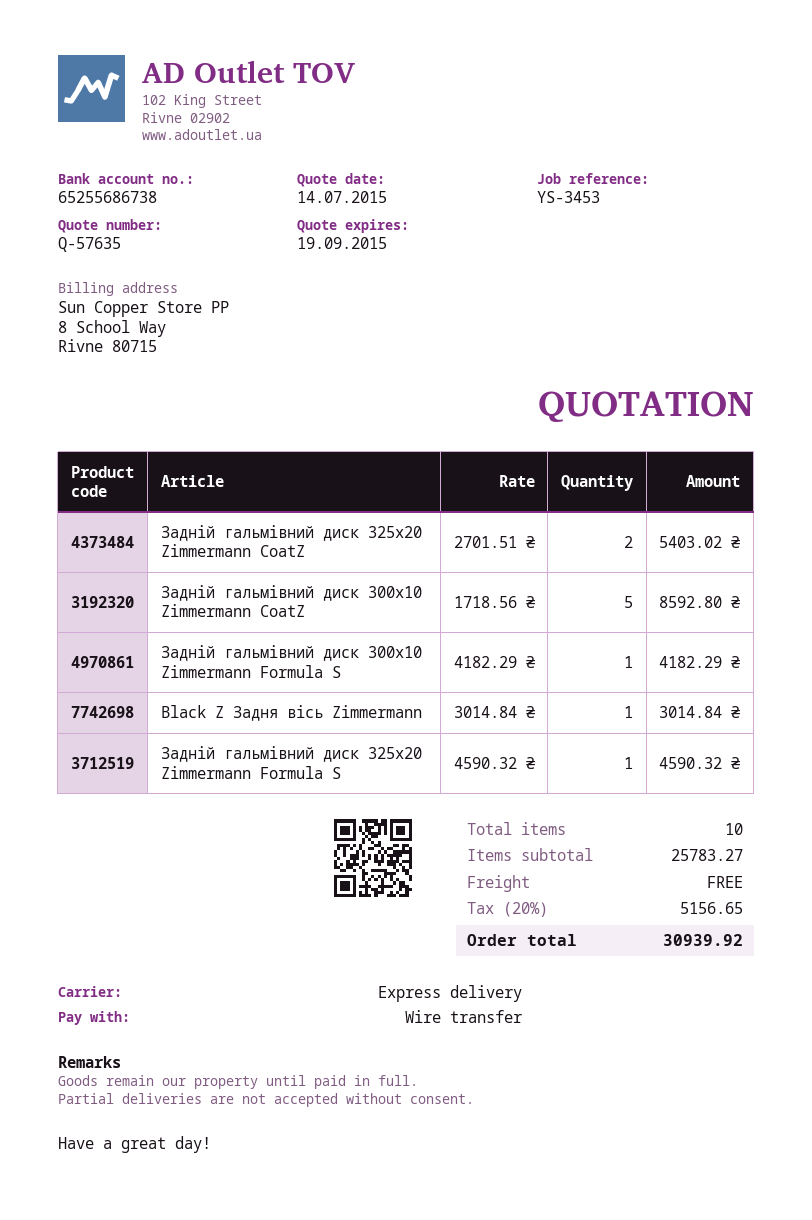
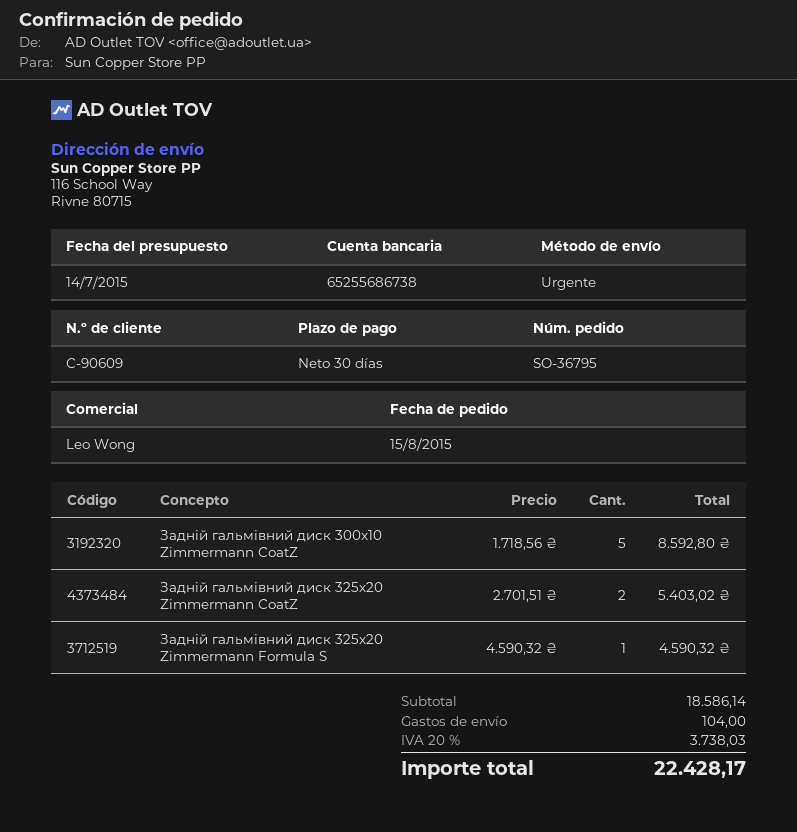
Задній гальмівний диск 300x10 Zimmermann Formula S: 1 x 4182.29 = 4182.29 -> none
Black Z Задня вісь Zimmermann: 1 x 3014.84 = 3014.84 -> none
subtotal: 25783.27 -> 18586.14
shipping: 0.00 -> 104.00
tax: 20% = 5156.65 -> 20% = 3738.03
total: 30939.92 -> 22428.17

